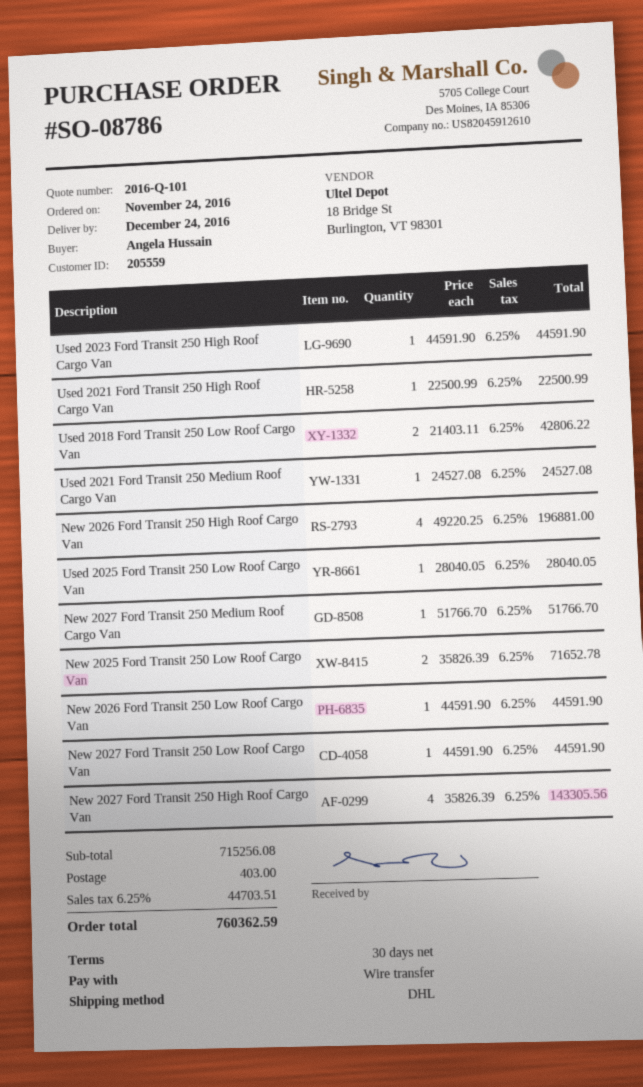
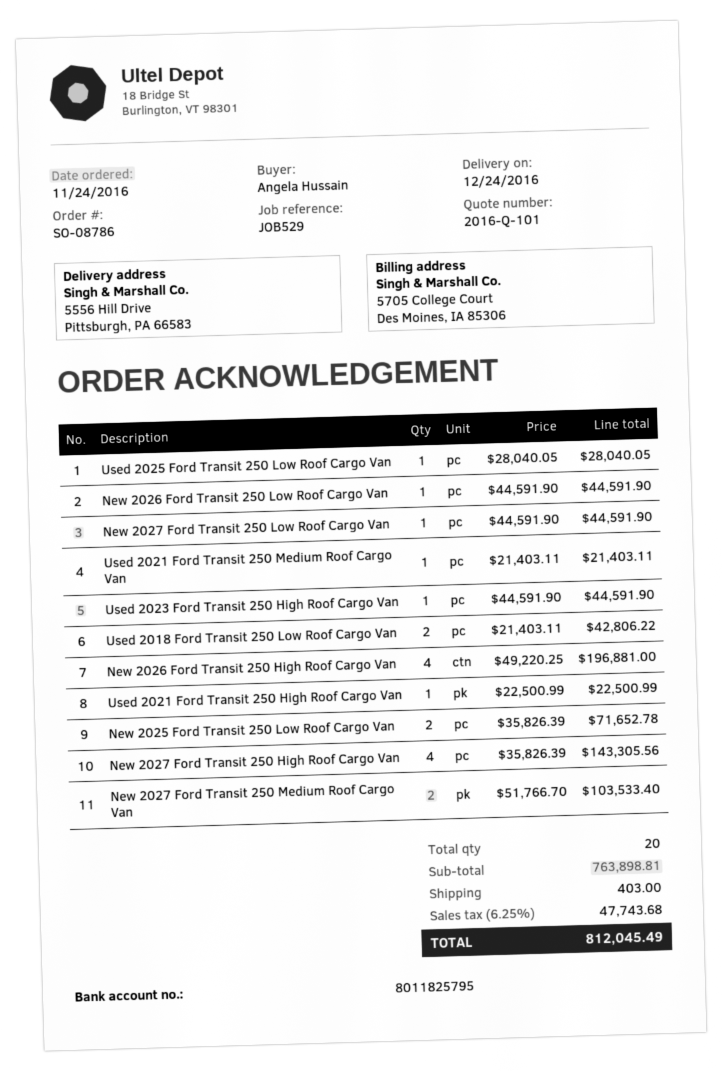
Used 2021 Ford Transit 250 Medium Roof Cargo Van: 1 x 24527.08 = 24527.08 -> 1 x 21403.11 = 21403.11
New 2027 Ford Transit 250 Medium Roof Cargo Van: 1 x 51766.70 = 51766.70 -> 2 x 51766.70 = 103533.40
subtotal: 715256.08 -> 763898.81
tax: 6.25% = 44703.51 -> 6.25% = 47743.68
total: 760362.59 -> 812045.49

